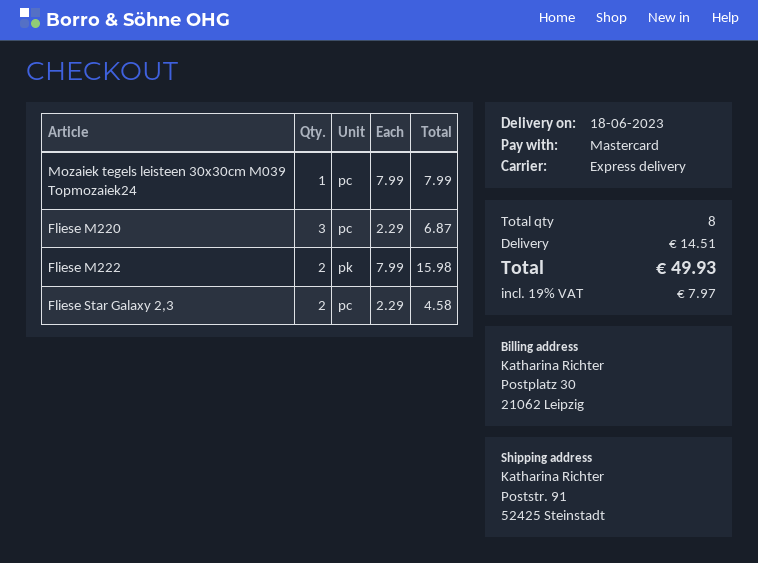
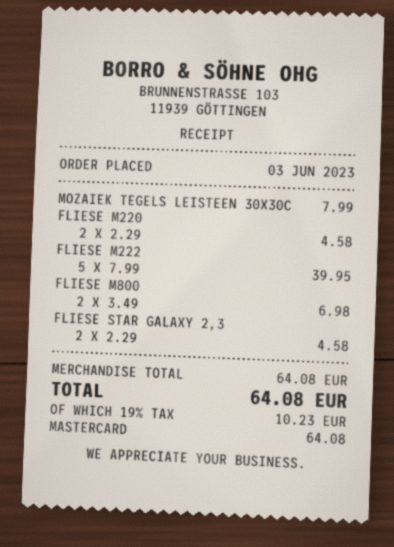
Fliese M220: 3 x 2.29 = 6.87 -> 2 x 2.29 = 4.58
Fliese M222: 2 x 7.99 = 15.98 -> 5 x 7.99 = 39.95
FLIESE M800: none -> 2 x 3.49 = 6.98
shipping: 14.51 -> none
tax: 19% = 7.97 -> 19% = 10.23
total: 49.93 -> 64.08

